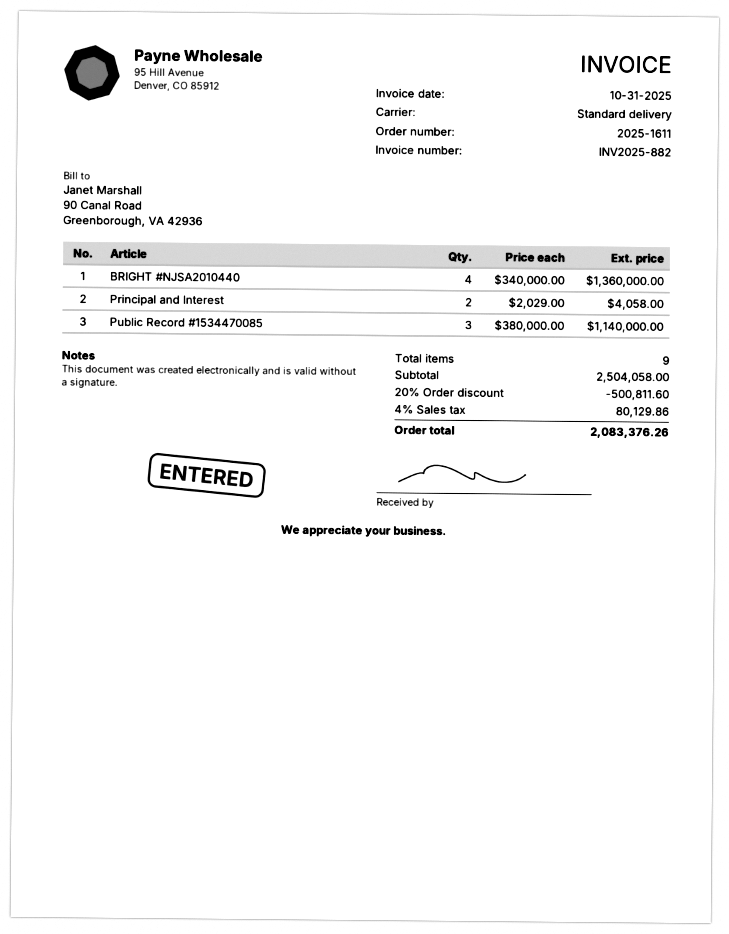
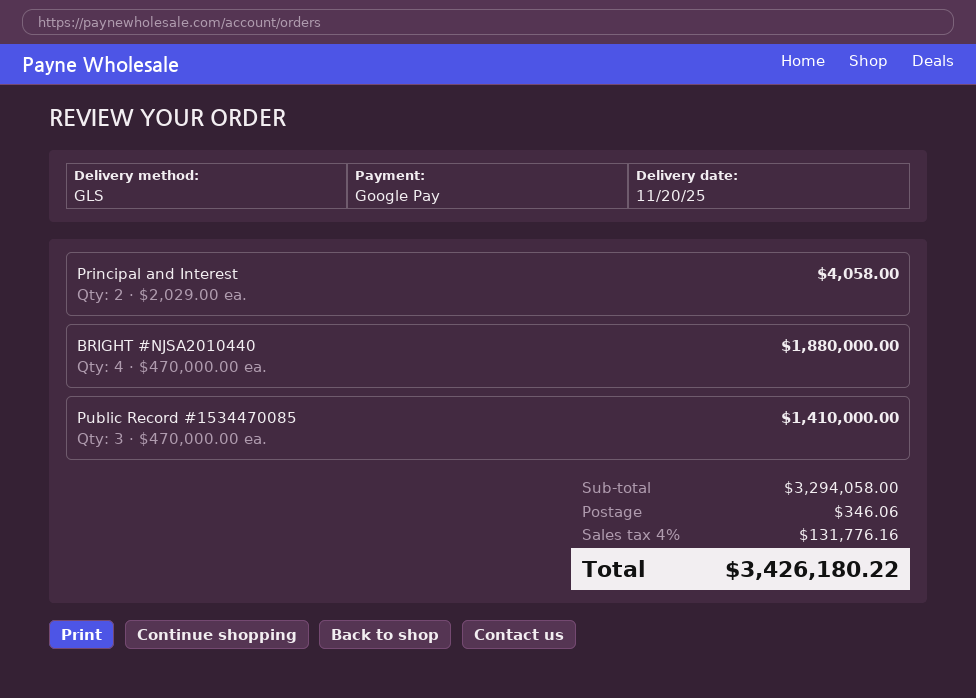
shipping method: standard -> GLS
BRIGHT #NJSA2010440: 4 x 340000.00 = 1360000.00 -> 4 x 470000.00 = 1880000.00
Public Record #1534470085: 3 x 380000.00 = 1140000.00 -> 3 x 470000.00 = 1410000.00
subtotal: 2504058.00 -> 3294058.00
discount: 20% = 500811.60 -> none
shipping: none -> 346.06
tax: 4% = 80129.86 -> 4% = 131776.16
total: 2083376.26 -> 3426180.22

